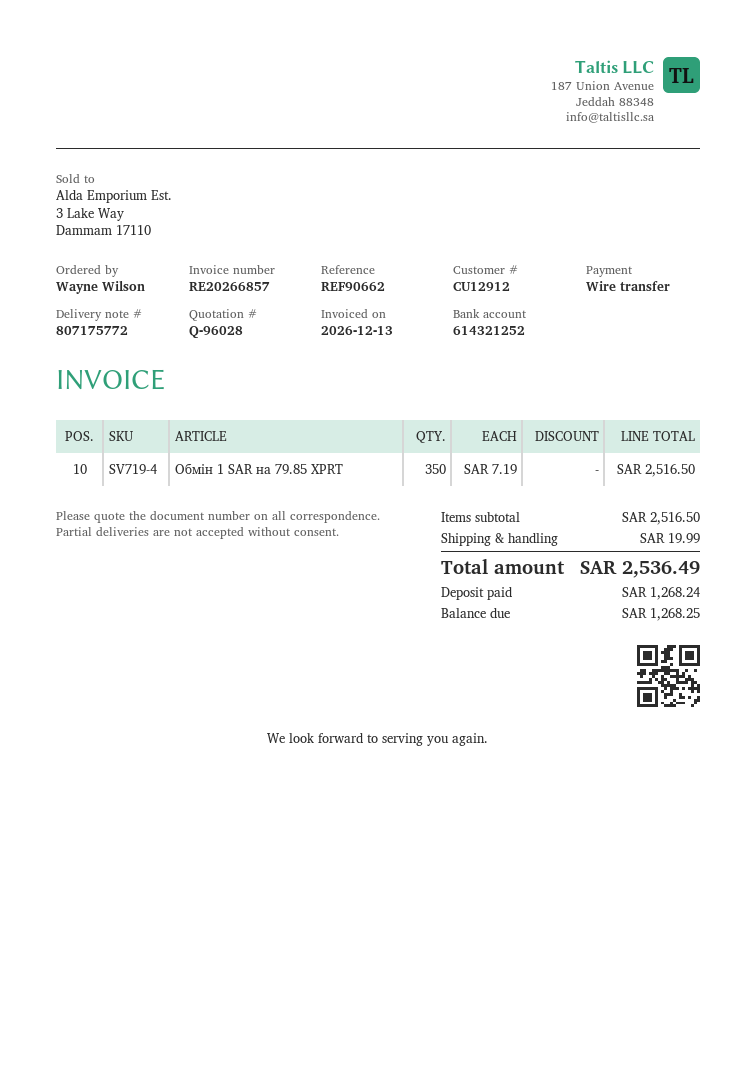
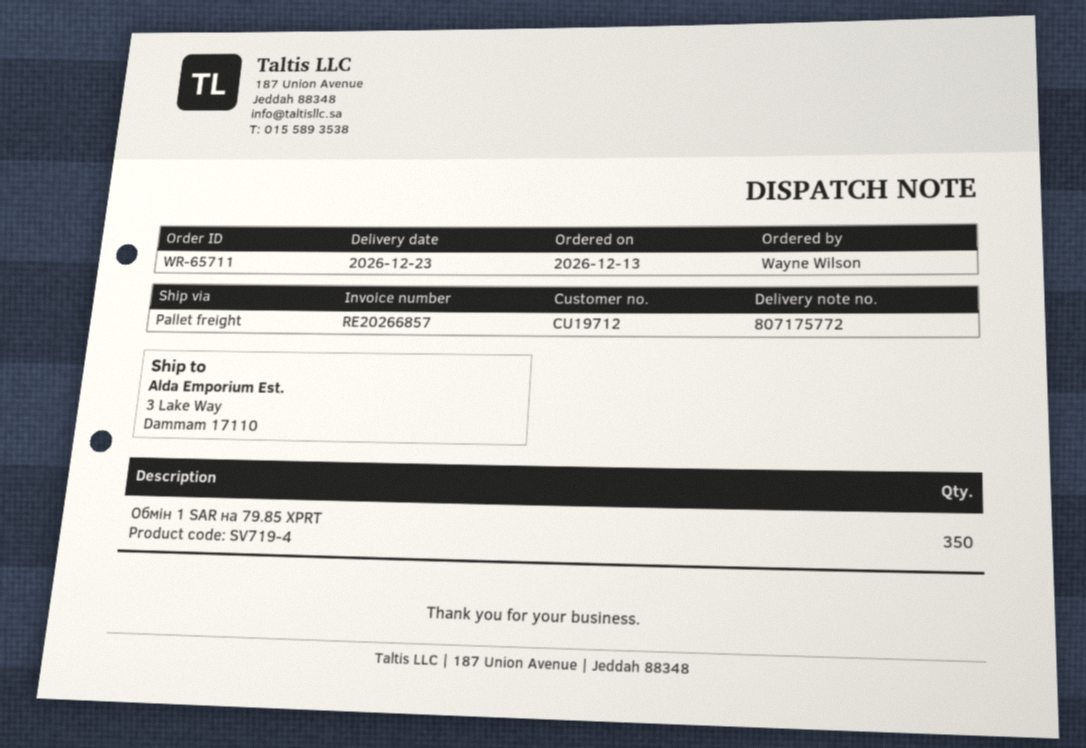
customer number: CU12912 -> CU19712

